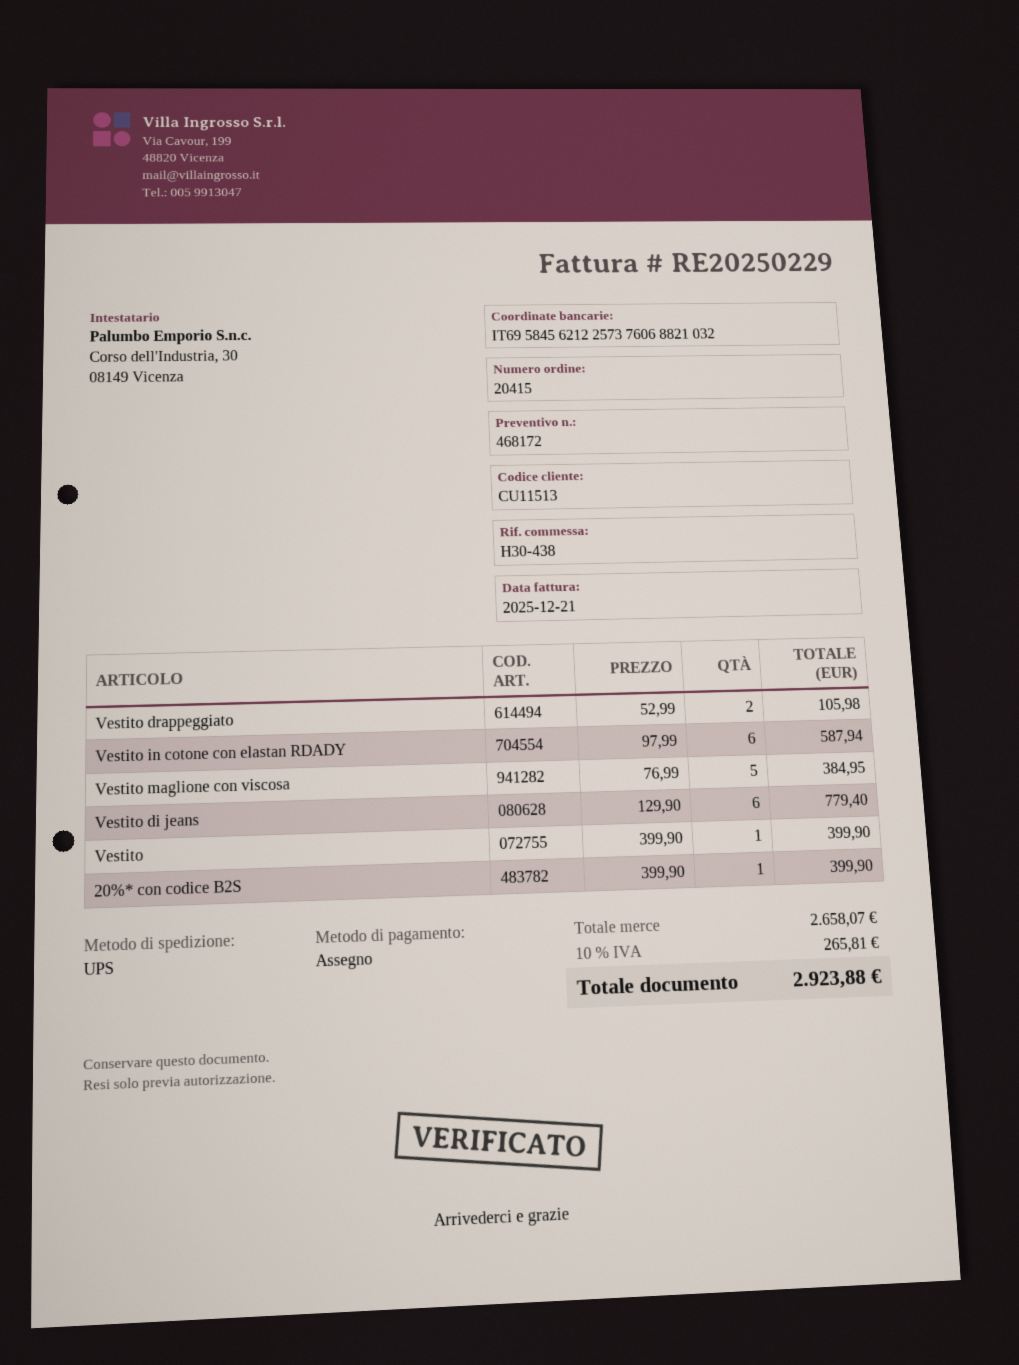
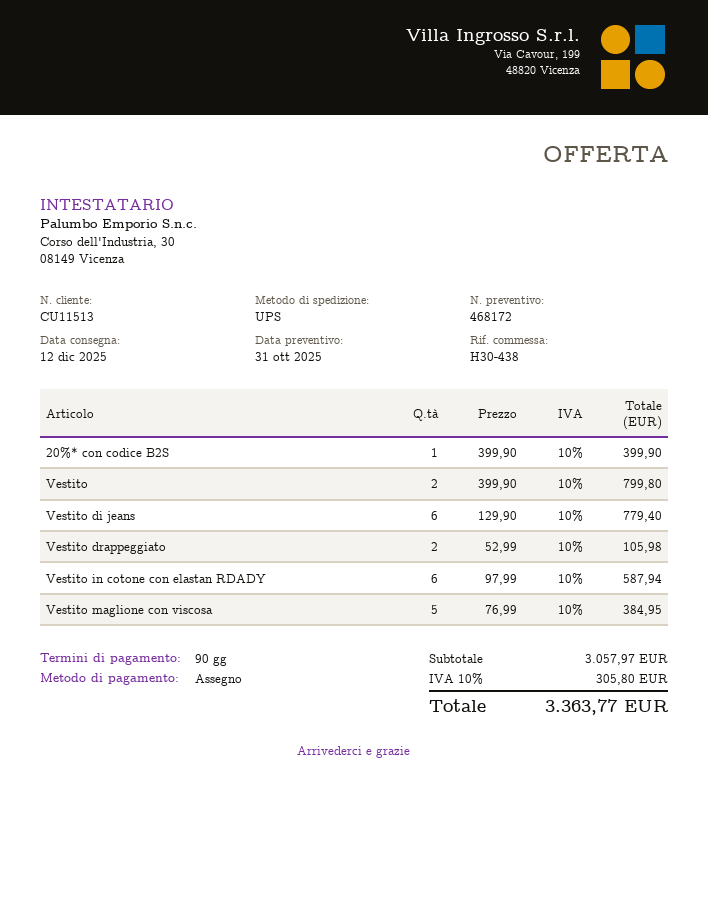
Vestito: 1 x 399.90 = 399.90 -> 2 x 399.90 = 799.80
subtotal: 2658.07 -> 3057.97
tax: 10% = 265.81 -> 10% = 305.80
total: 2923.88 -> 3363.77

